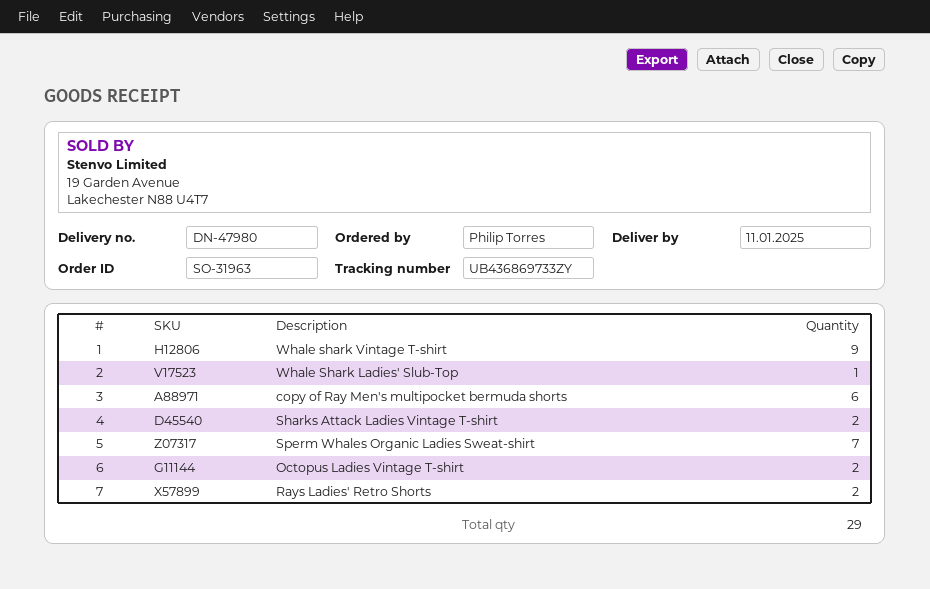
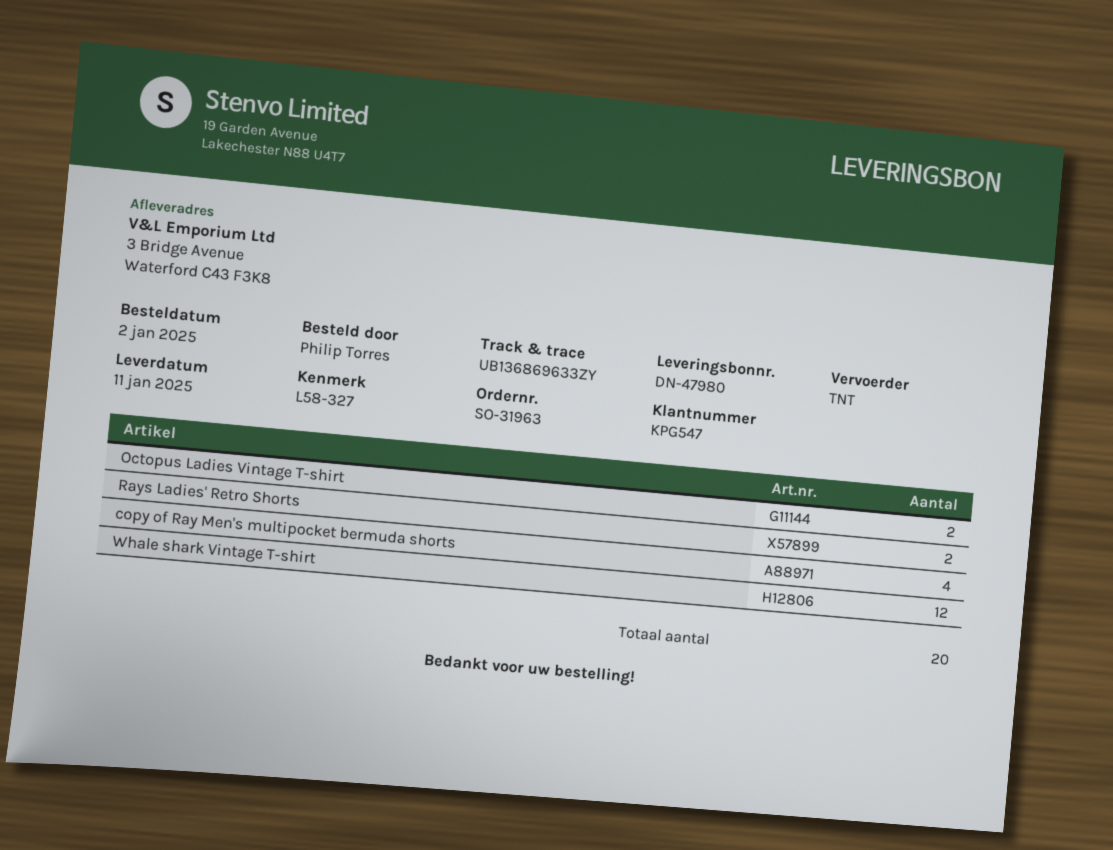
tracking number: UB436869733ZY -> UB136869633ZY
Whale shark Vintage T-shirt: 9 -> 12
Whale Shark Ladies' Slub-Top: 1 -> none
copy of Ray Men's multipocket bermuda shorts: 6 -> 4
Sharks Attack Ladies Vintage T-shirt: 2 -> none
Sperm Whales Organic Ladies Sweat-shirt: 7 -> none
total quantity: 29 -> 20

